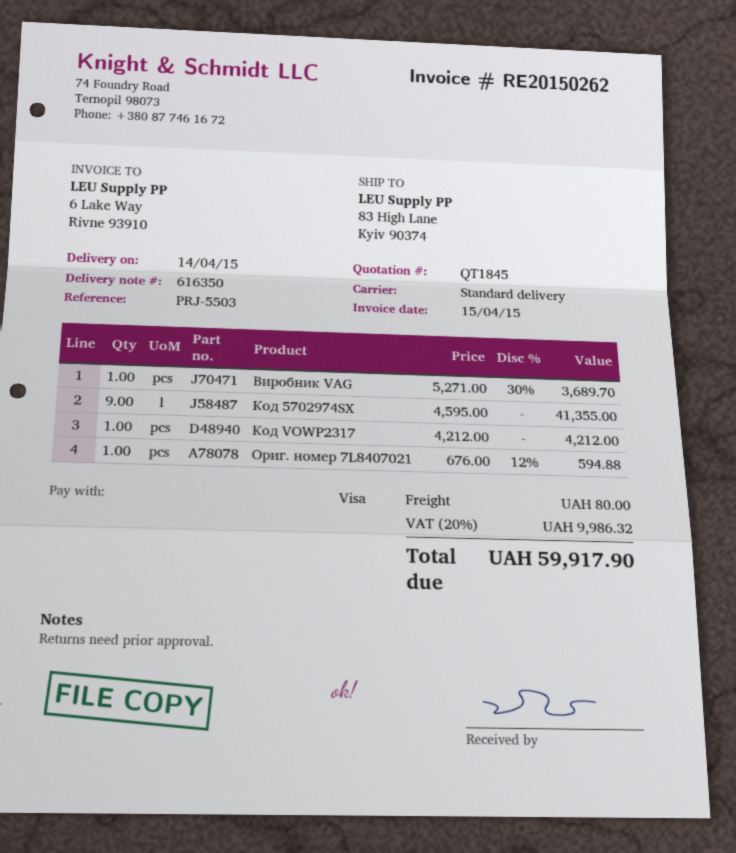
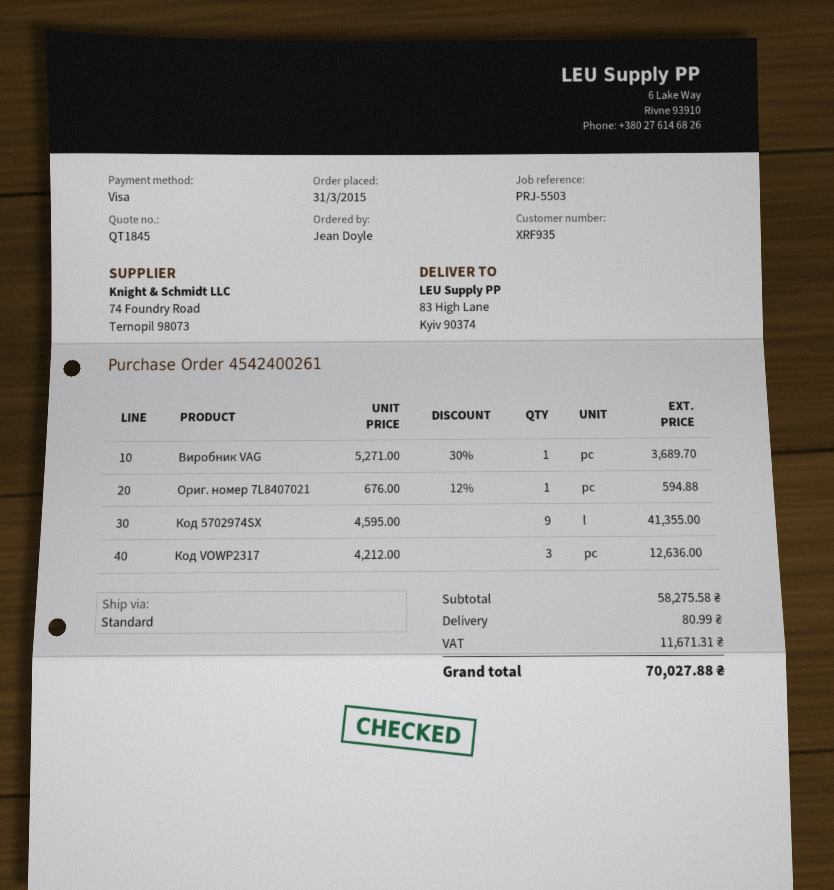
Код VOWP2317: 1 x 4212.00 = 4212.00 -> 3 x 4212.00 = 12636.00
shipping: 80.00 -> 80.99
tax: 9986.32 -> 11671.31
total: 59917.90 -> 70027.88

